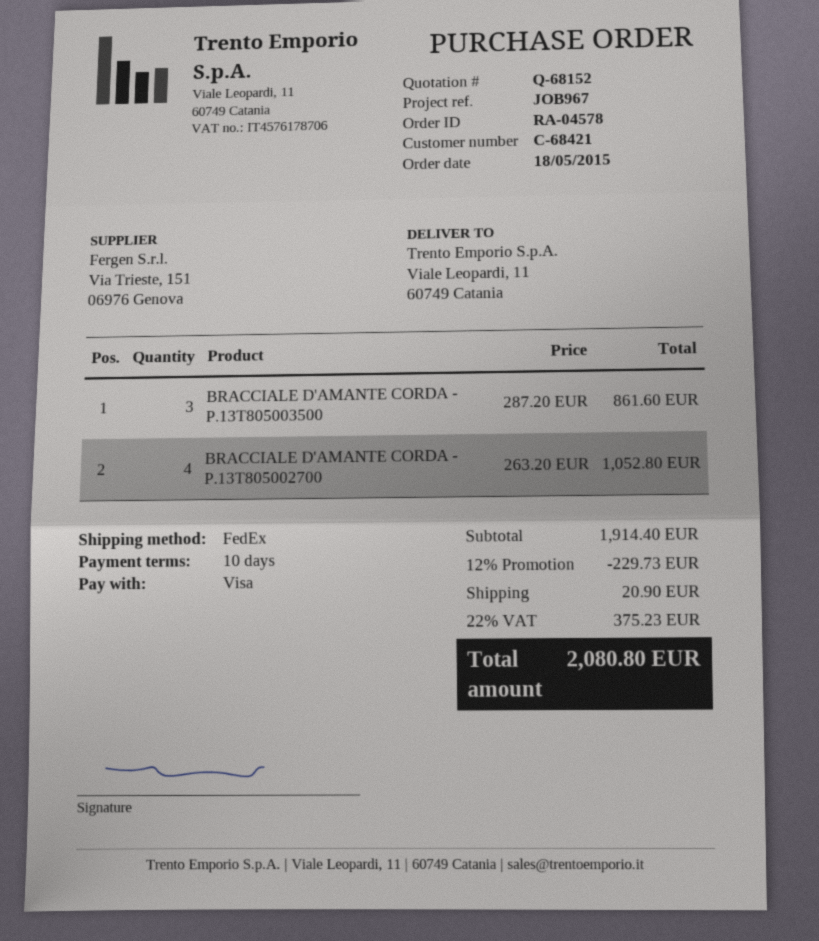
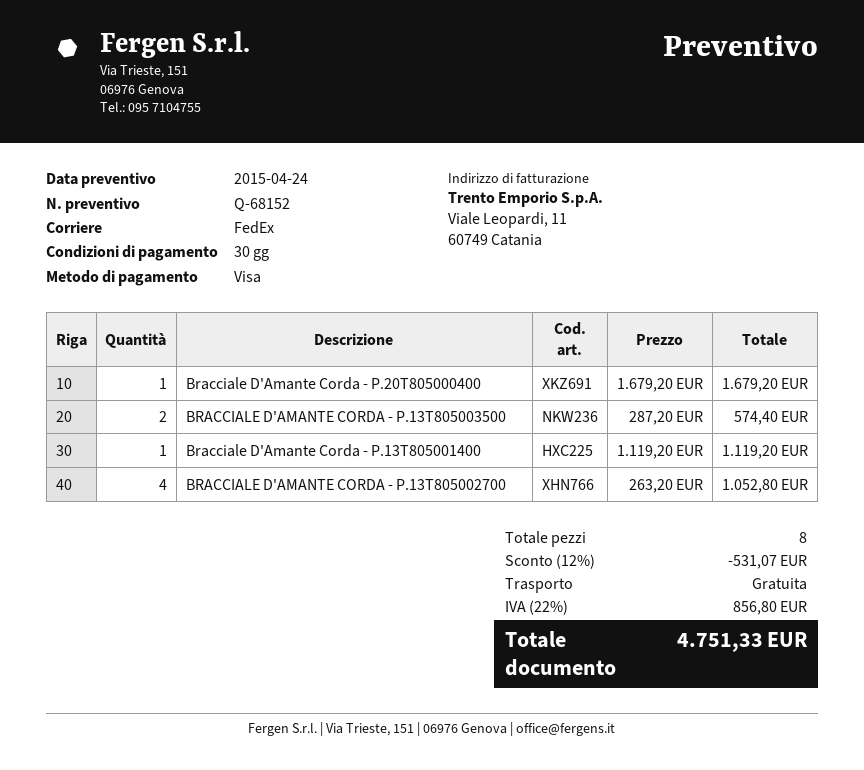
payment terms: 10 days -> 30 days
BRACCIALE D'AMANTE CORDA - P.13T805003500: 3 x 287.20 = 861.60 -> 2 x 287.20 = 574.40
Bracciale D'Amante Corda - P.20T805000400: none -> 1 x 1679.20 = 1679.20
Bracciale D'Amante Corda - P.13T805001400: none -> 1 x 1119.20 = 1119.20
discount: 12% = 229.73 -> 12% = 531.07
shipping: 20.90 -> 0.00
tax: 22% = 375.23 -> 22% = 856.80
total: 2080.80 -> 4751.33

